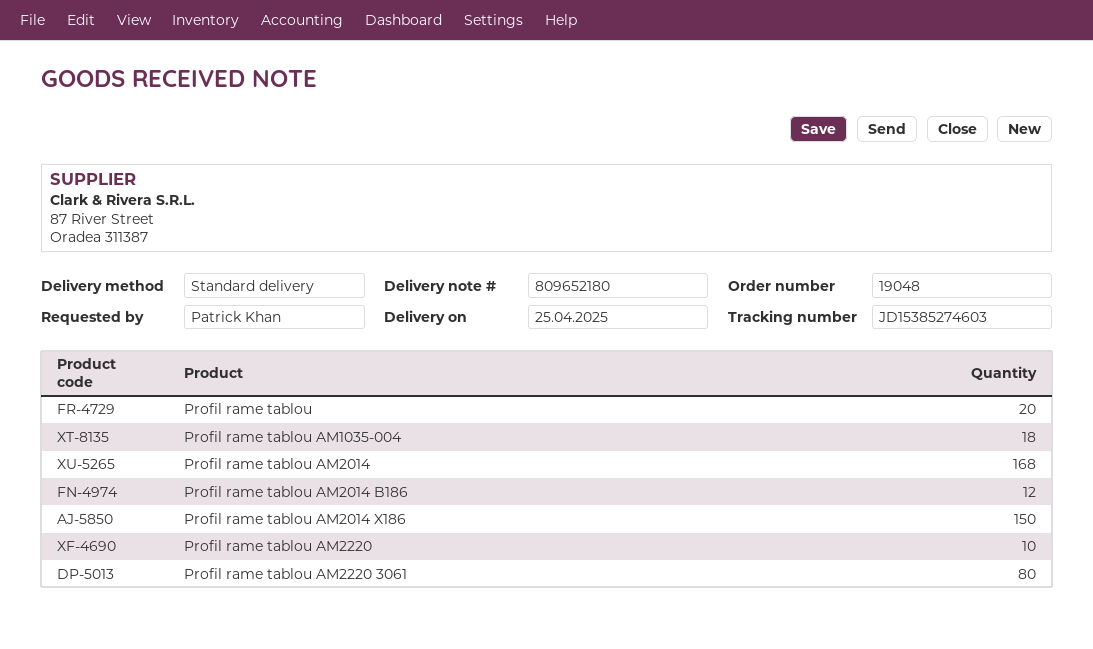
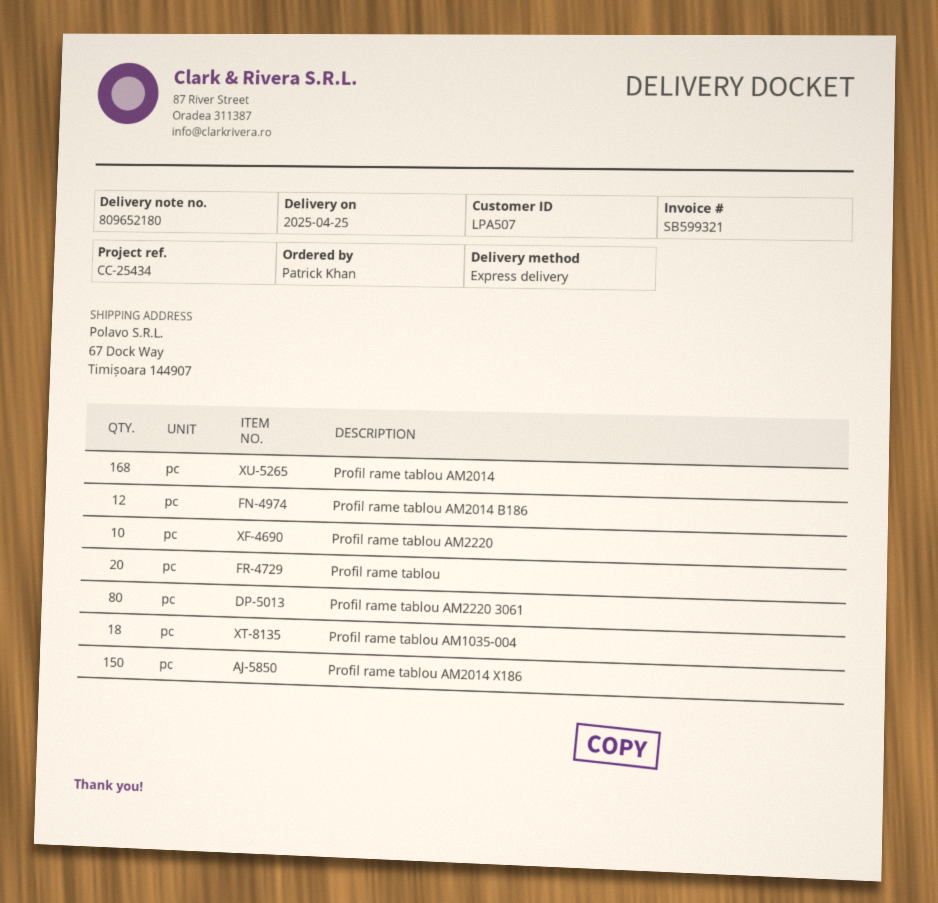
shipping method: standard -> express

